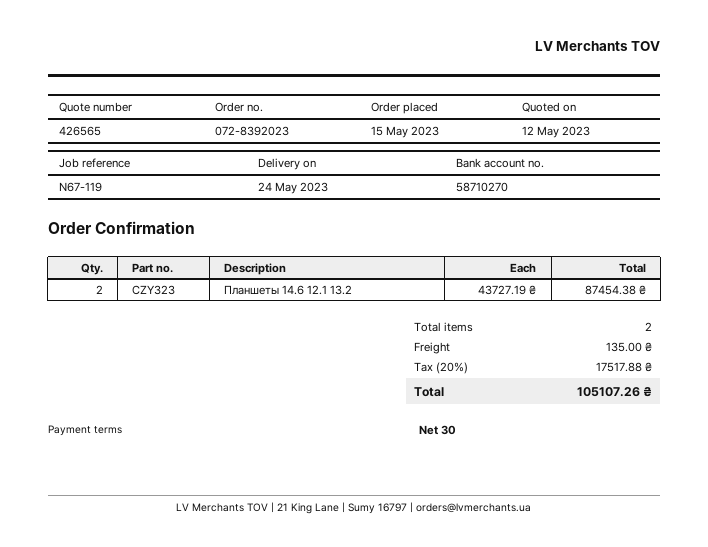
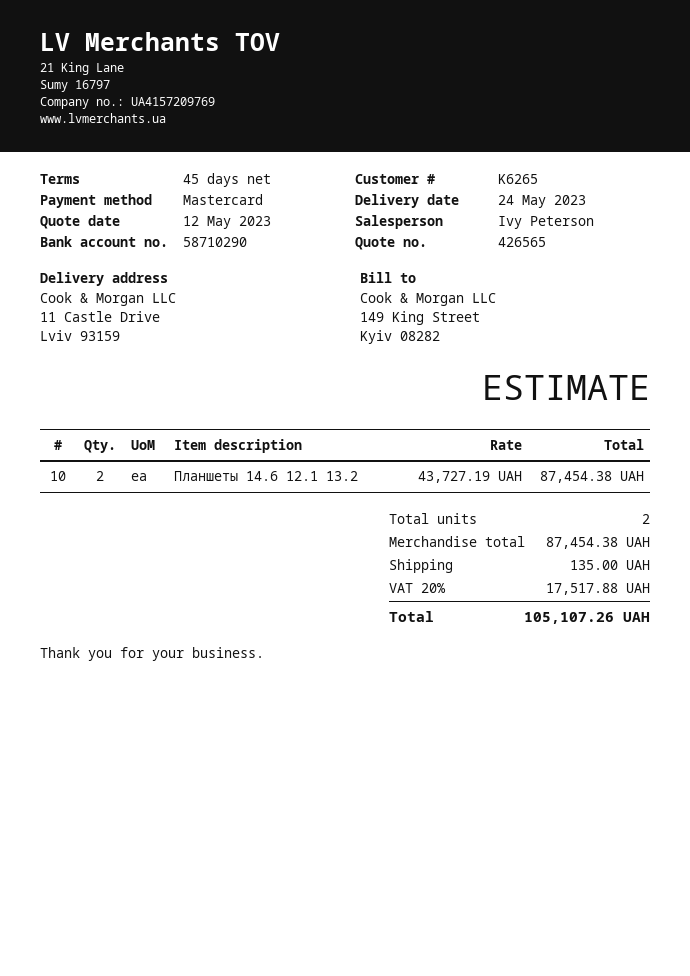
payment terms: 30 days -> 45 days
bank account: 58710270 -> 58710290

